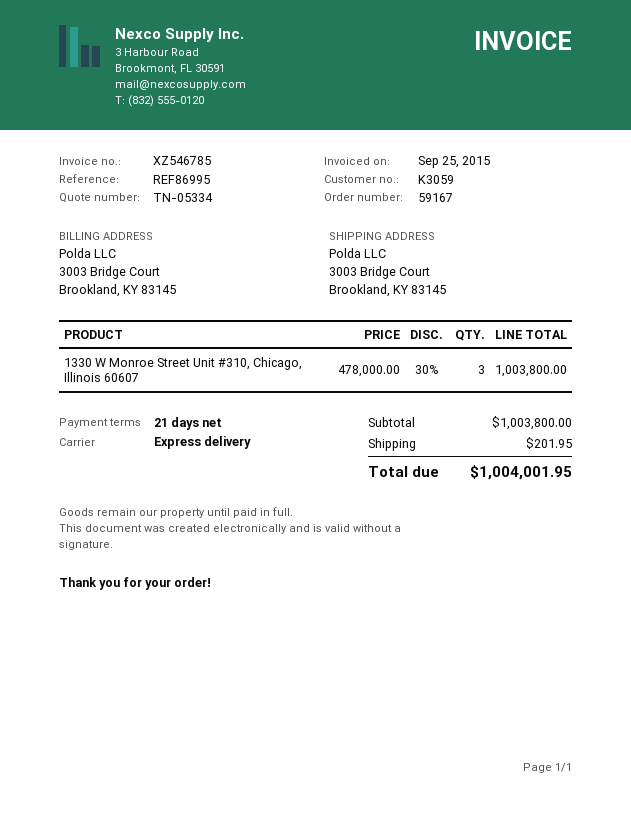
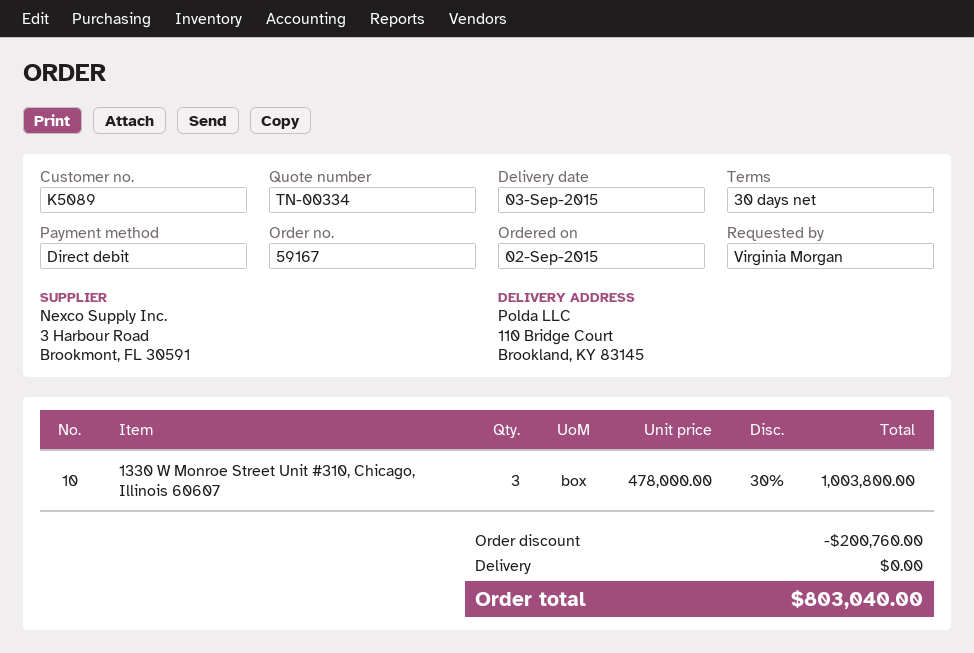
quote number: TN-05334 -> TN-00334
payment terms: 21 days -> 30 days
customer number: K3059 -> K5089
ship to: 3003 Bridge Court, Brookland, KY 83145 -> 110 Bridge Court, Brookland, KY 83145
discount: none -> 200760.00
shipping: 201.95 -> 0.00
total: 1004001.95 -> 803040.00

